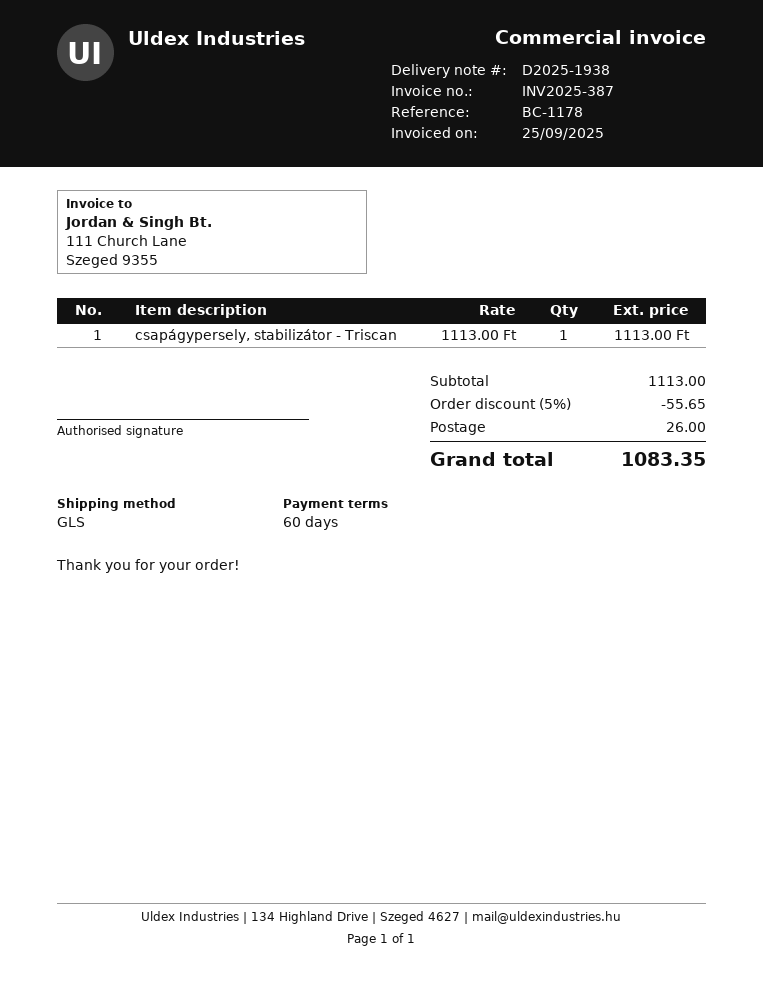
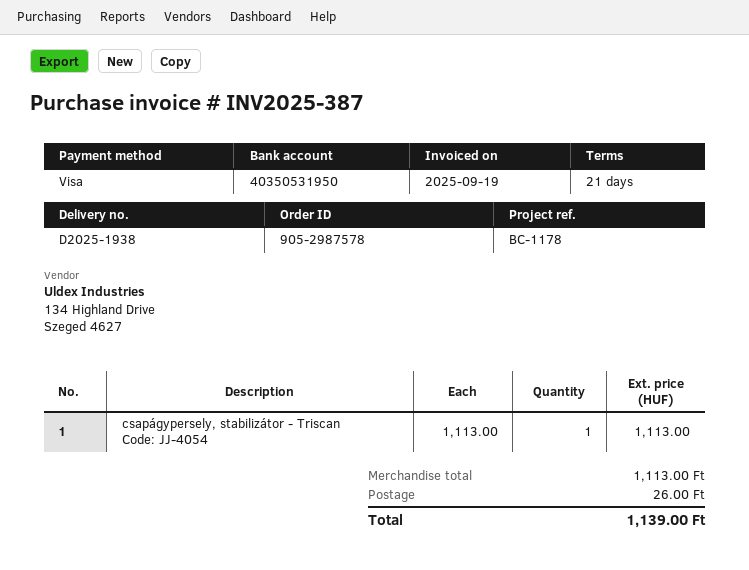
invoice date: 2025-09-25 -> 2025-09-19
payment terms: 60 days -> 21 days
discount: 5% = 55.65 -> none
total: 1083.35 -> 1139.00

